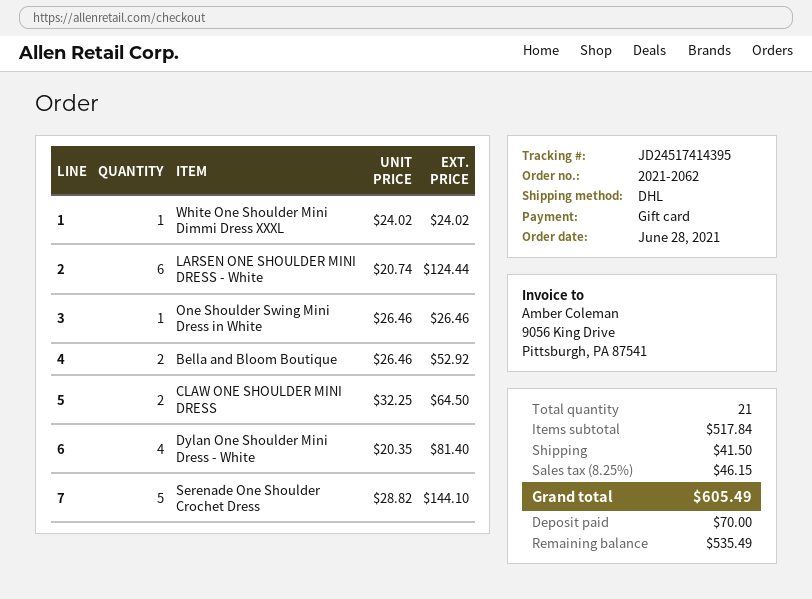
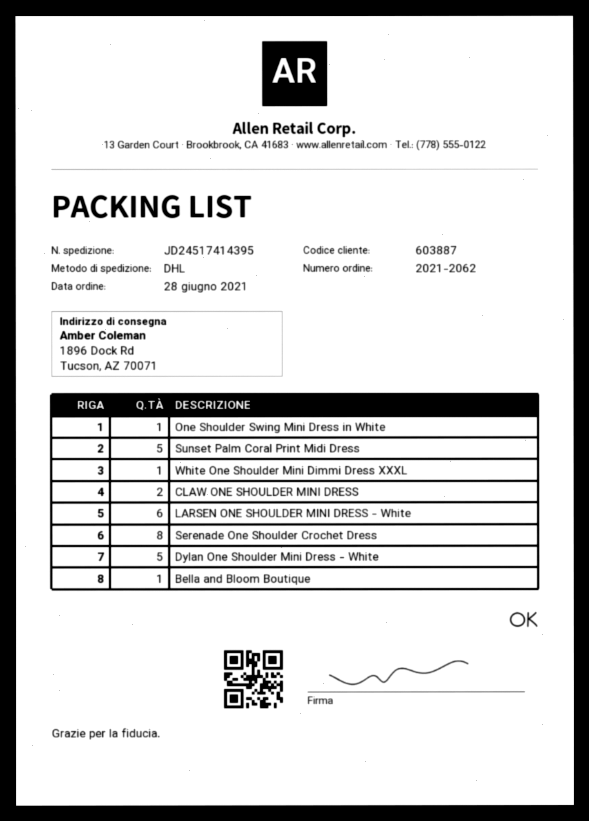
Bella and Bloom Boutique: 2 -> 1
Dylan One Shoulder Mini Dress - White: 4 -> 5
Serenade One Shoulder Crochet Dress: 5 -> 8
Sunset Palm Coral Print Midi Dress: none -> 5

